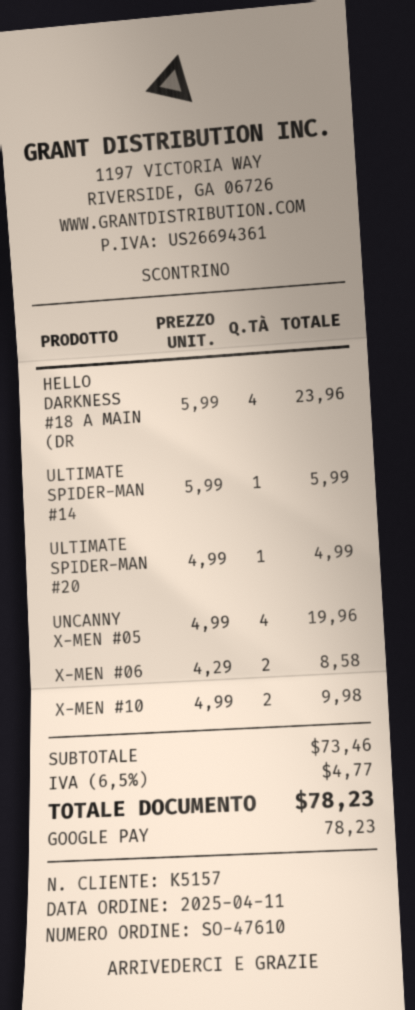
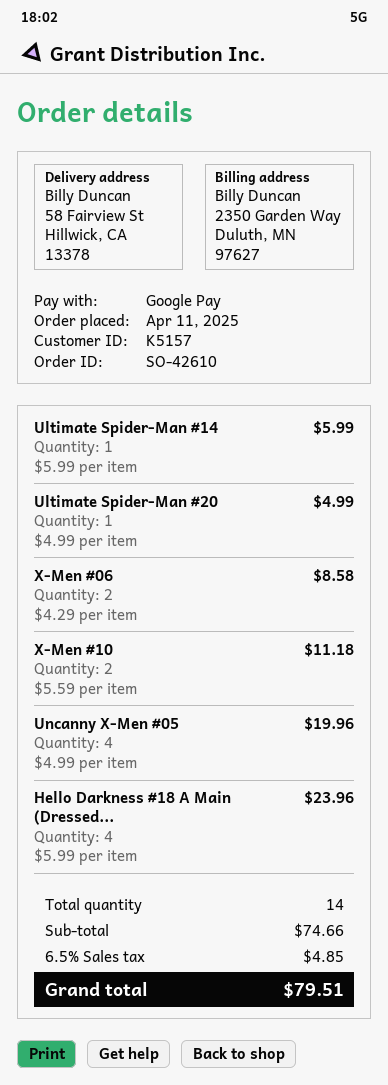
order number: SO-47610 -> SO-42610
X-MEN #10: 2 x 4.99 = 9.98 -> 2 x 5.59 = 11.18
subtotal: 73.46 -> 74.66
tax: 6.5% = 4.77 -> 6.5% = 4.85
total: 78.23 -> 79.51

